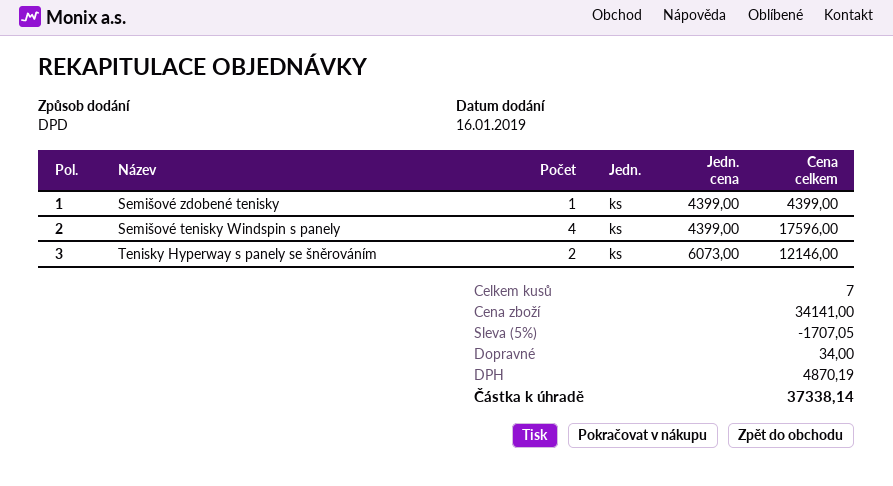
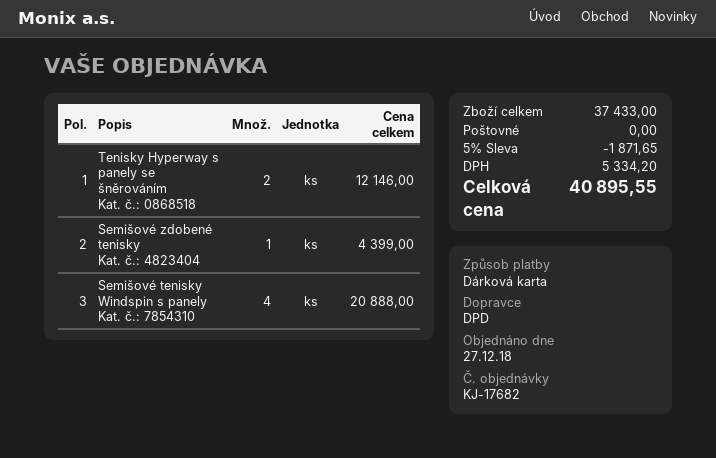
Semišové tenisky Windspin s panely: 4 for 17596.00 -> 4 for 20888.00
subtotal: 34141.00 -> 37433.00
discount: 5% = 1707.05 -> 5% = 1871.65
shipping: 34.00 -> 0.00
tax: 4870.19 -> 5334.20
total: 37338.14 -> 40895.55

